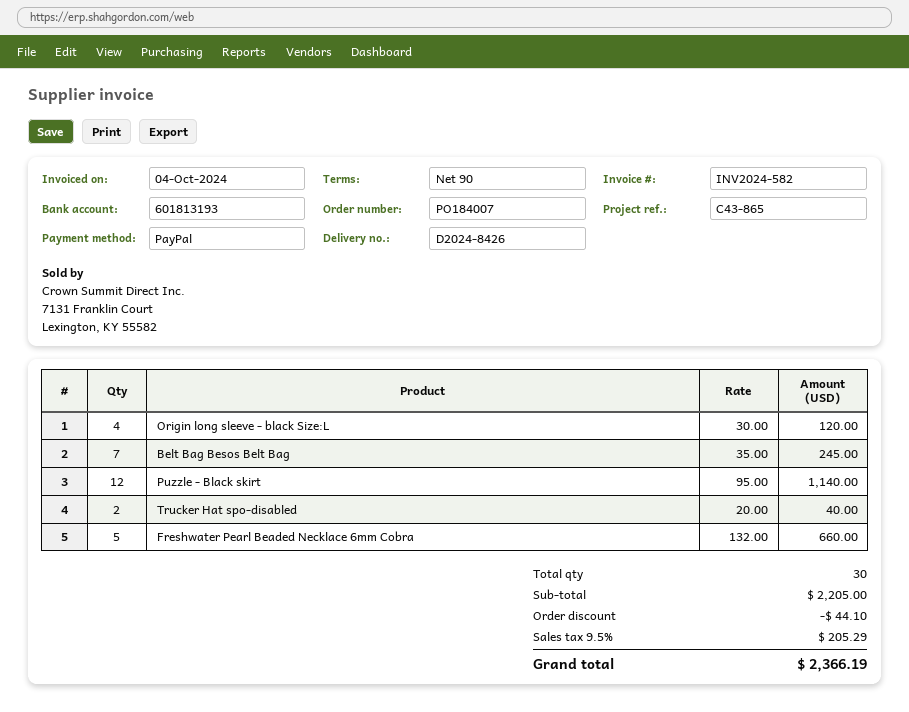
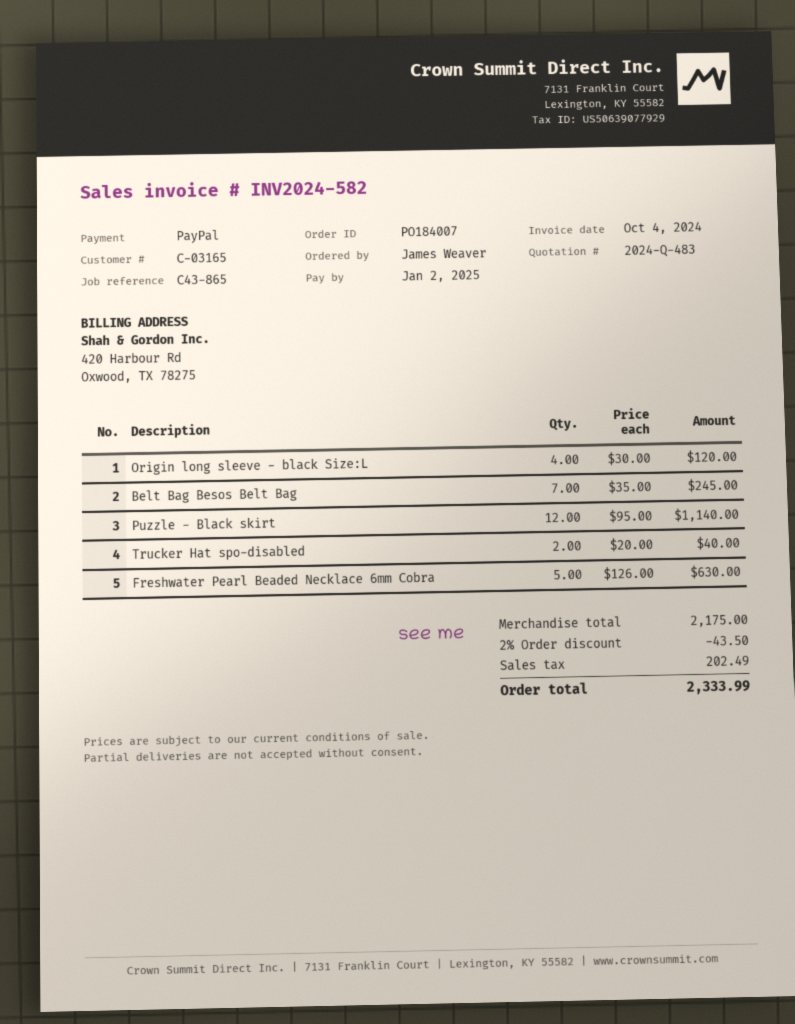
Freshwater Pearl Beaded Necklace 6mm Cobra: 5 x 132.00 = 660.00 -> 5 x 126.00 = 630.00
subtotal: 2205.00 -> 2175.00
discount: 44.10 -> 43.50
tax: 205.29 -> 202.49
total: 2366.19 -> 2333.99

